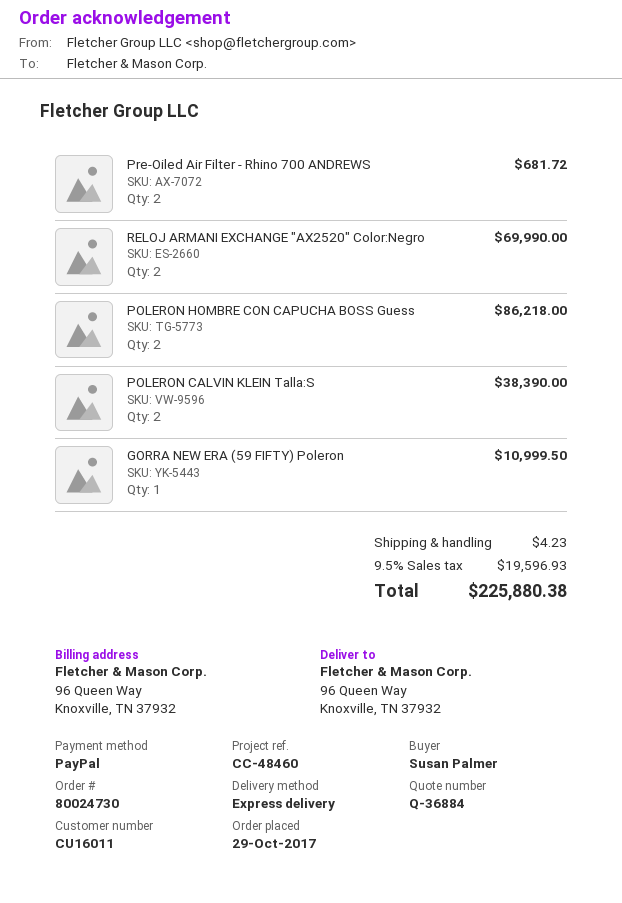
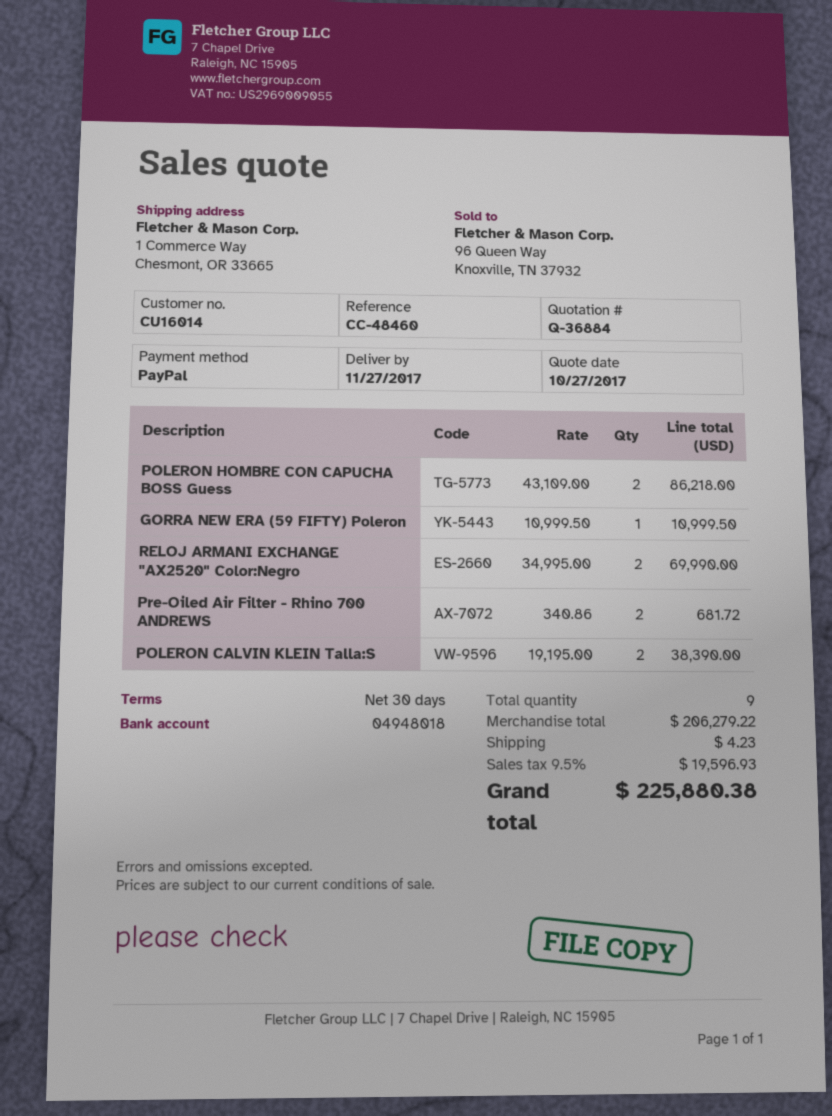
customer number: CU16011 -> CU16014
ship to: 96 Queen Way, Knoxville, TN 37932 -> 1 Commerce Way, Chesmont, OR 33665

